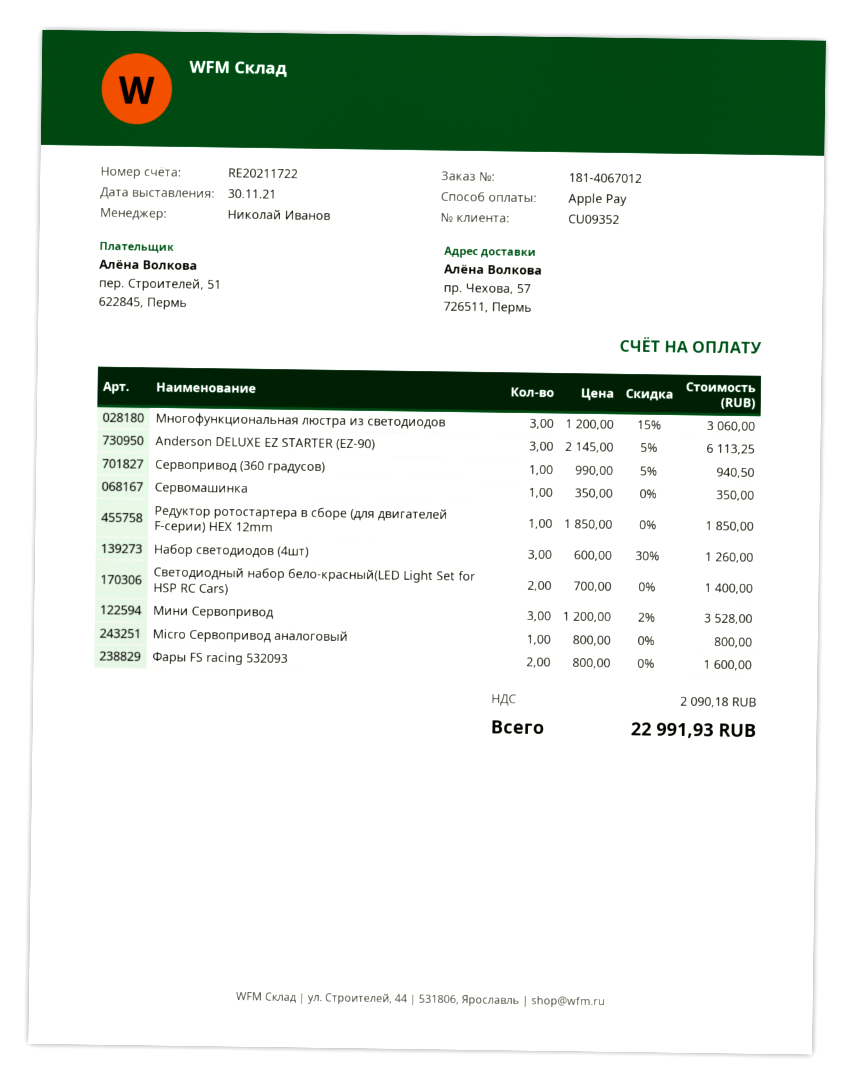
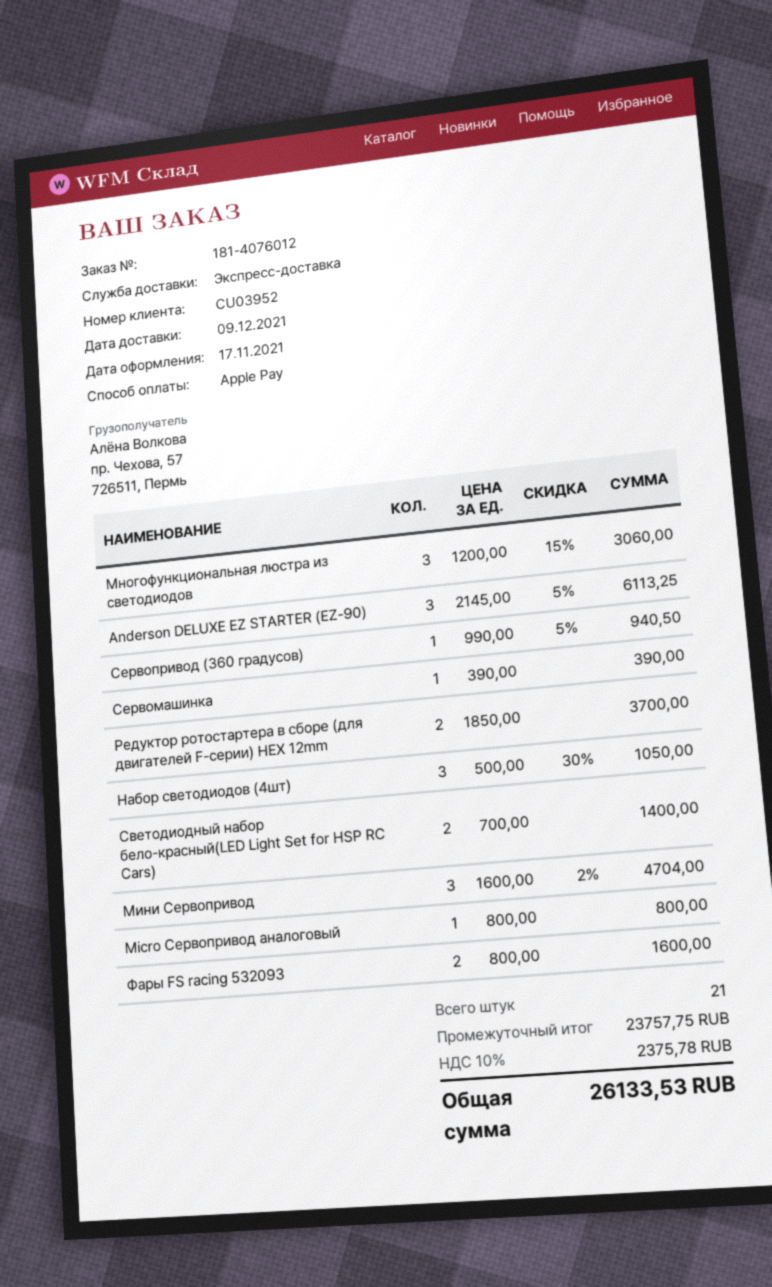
order number: 181-4067012 -> 181-4076012
customer number: CU09352 -> CU03952
Сервомашинка: 1 x 350.00 = 350.00 -> 1 x 390.00 = 390.00
Редуктор ротостартера в сборе (для двигателей F-серии) HEX 12mm: 1 x 1850.00 = 1850.00 -> 2 x 1850.00 = 3700.00
Набор светодиодов (4шт): 3 x 600.00 - 30% = 1260.00 -> 3 x 500.00 - 30% = 1050.00
Мини Сервопривод: 3 x 1200.00 - 2% = 3528.00 -> 3 x 1600.00 - 2% = 4704.00
tax: 2090.18 -> 2375.78
total: 22991.93 -> 26133.53

